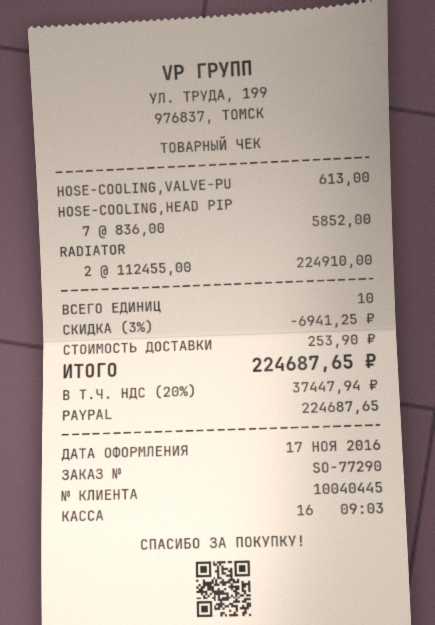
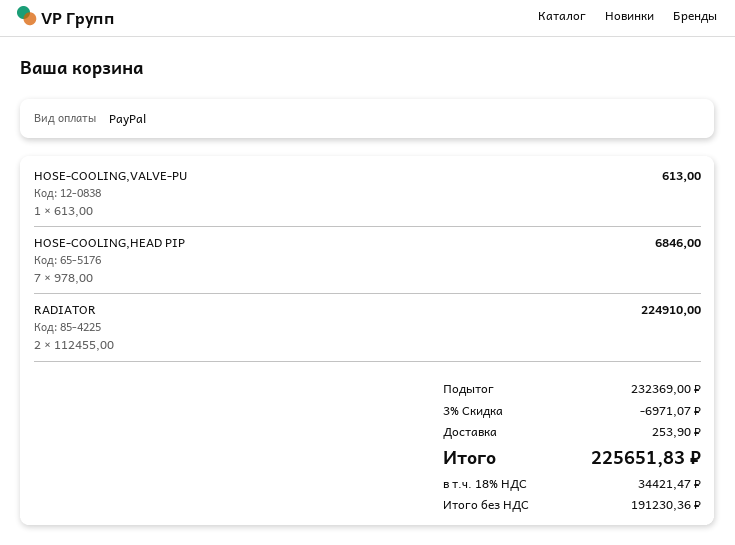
HOSE-COOLING,HEAD PIP: 7 x 836.00 = 5852.00 -> 7 x 978.00 = 6846.00
discount: 3% = 6941.25 -> 3% = 6971.07
tax: 20% = 37447.94 -> 18% = 34421.47
total: 224687.65 -> 225651.83

